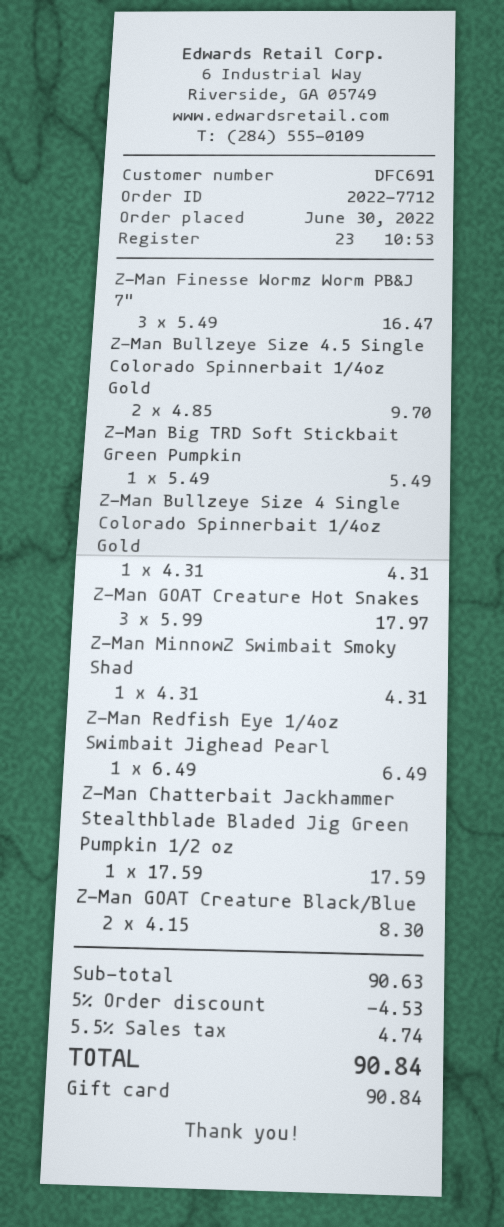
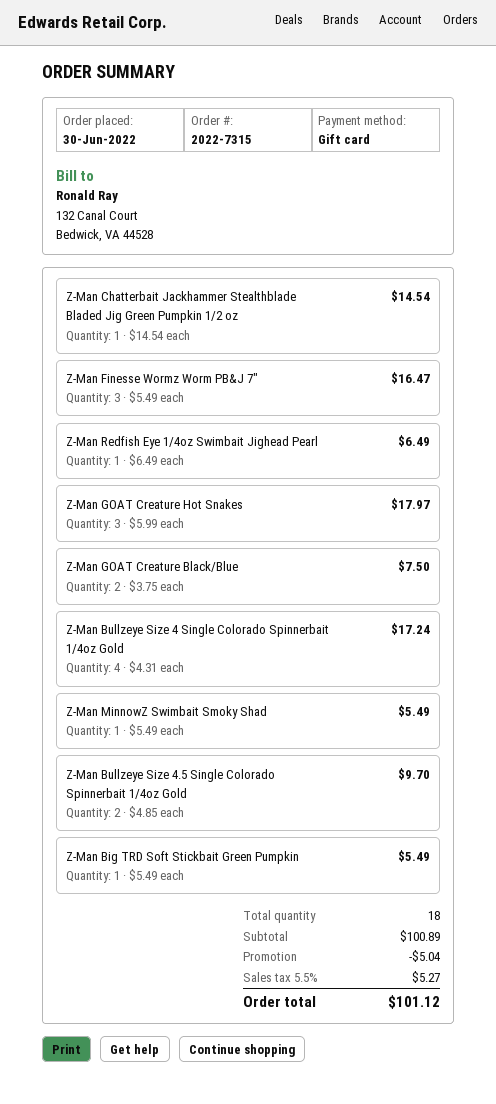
order number: 2022-7712 -> 2022-7315
Z-Man Bullzeye Size 4 Single Colorado Spinnerbait 1/4oz Gold: 1 x 4.31 = 4.31 -> 4 x 4.31 = 17.24
Z-Man MinnowZ Swimbait Smoky Shad: 1 x 4.31 = 4.31 -> 1 x 5.49 = 5.49
Z-Man Chatterbait Jackhammer Stealthblade Bladed Jig Green Pumpkin 1/2 oz: 1 x 17.59 = 17.59 -> 1 x 14.54 = 14.54
Z-Man GOAT Creature Black/Blue: 2 x 4.15 = 8.30 -> 2 x 3.75 = 7.50
subtotal: 90.63 -> 100.89
discount: 4.53 -> 5.04
tax: 5.5% = 4.74 -> 5.5% = 5.27
total: 90.84 -> 101.12

